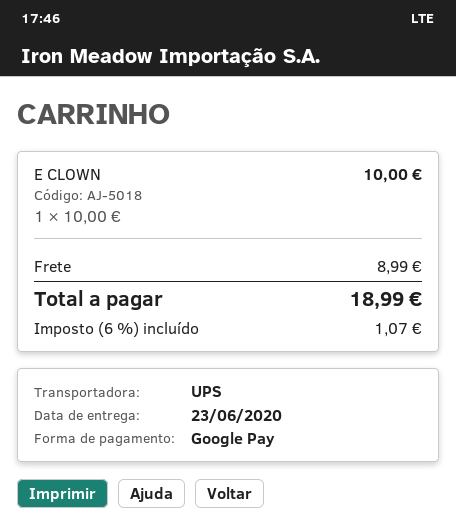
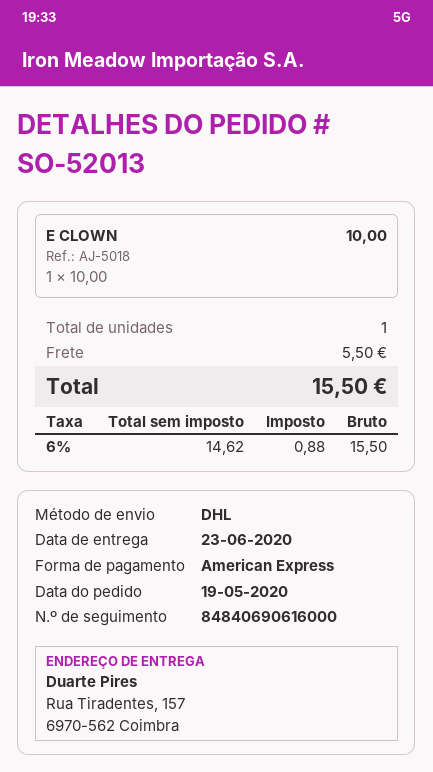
payment method: Google Pay -> American Express
shipping method: UPS -> DHL
shipping: 8.99 -> 5.50
tax: 6% = 1.07 -> 6% = 0.88
total: 18.99 -> 15.50

